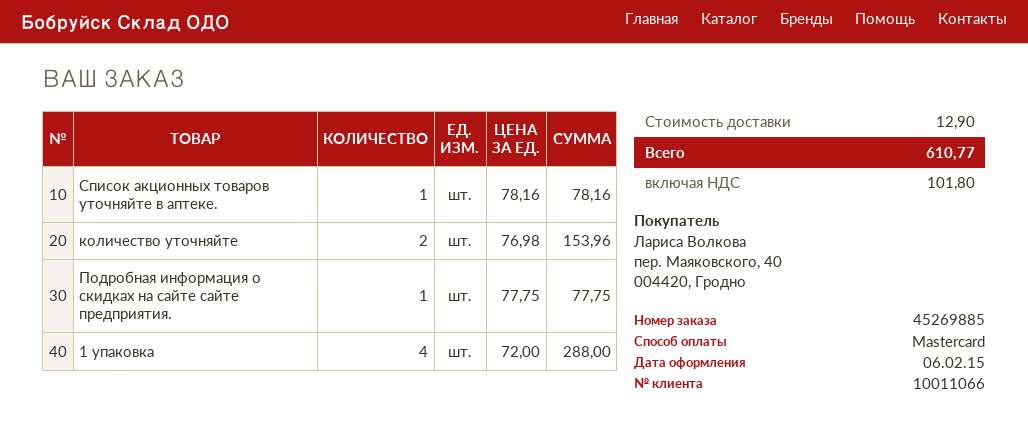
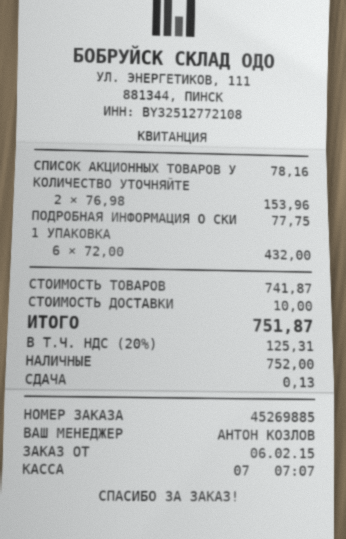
payment method: Mastercard -> cash
1 упаковка: 4 x 72.00 = 288.00 -> 6 x 72.00 = 432.00
shipping: 12.90 -> 10.00
tax: 101.80 -> 125.31
total: 610.77 -> 751.87

